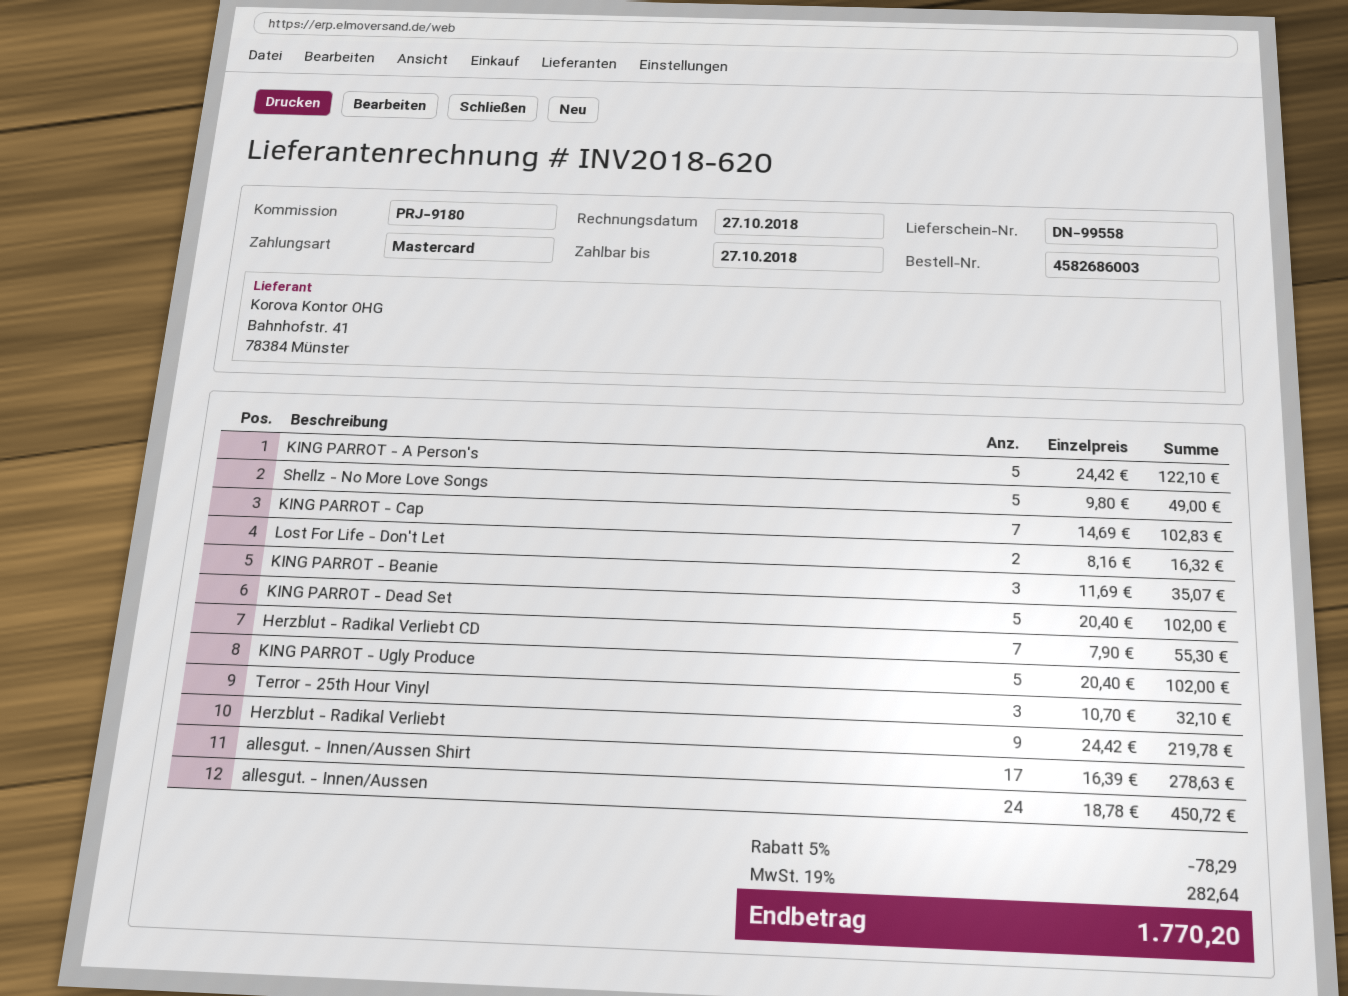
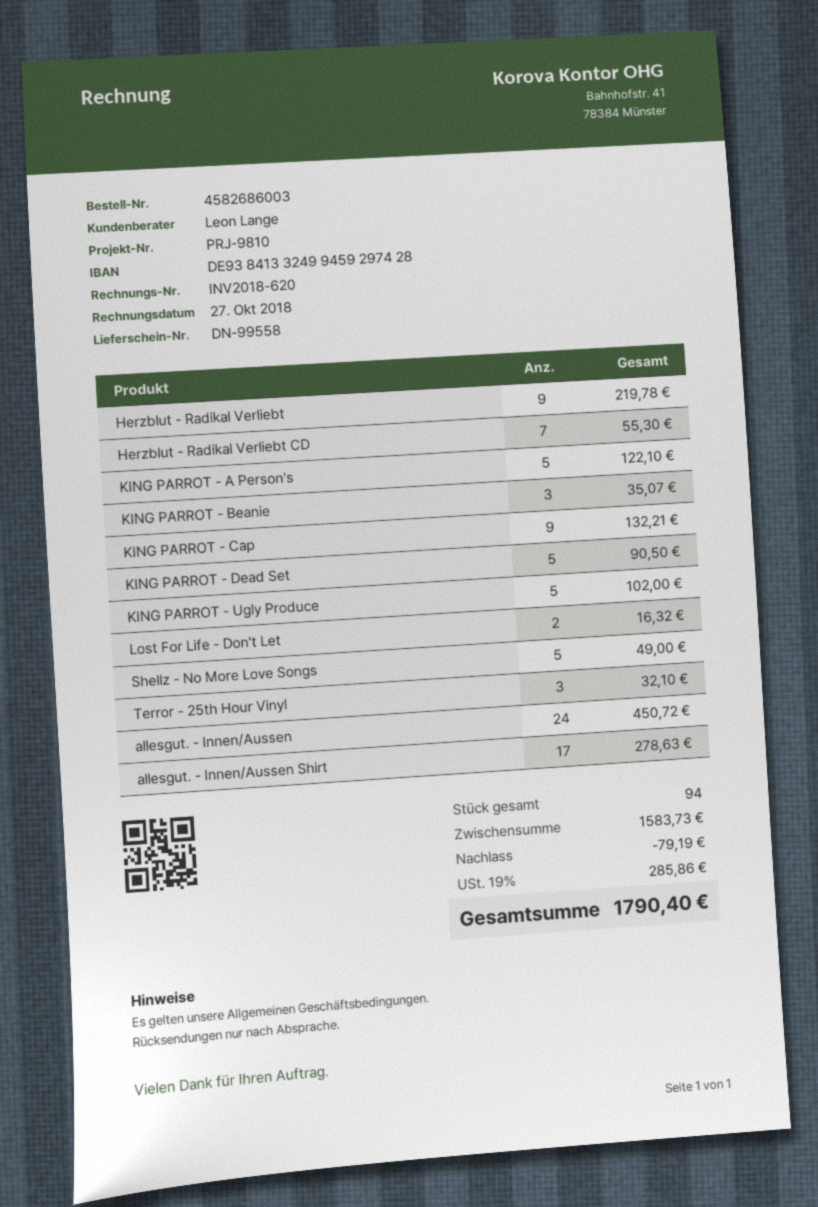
reference: PRJ-9180 -> PRJ-9810
KING PARROT - Cap: 7 for 102.83 -> 9 for 132.21
KING PARROT - Dead Set: 5 for 102.00 -> 5 for 90.50
discount: 78.29 -> 79.19
tax: 19% = 282.64 -> 19% = 285.86
total: 1770.20 -> 1790.40

